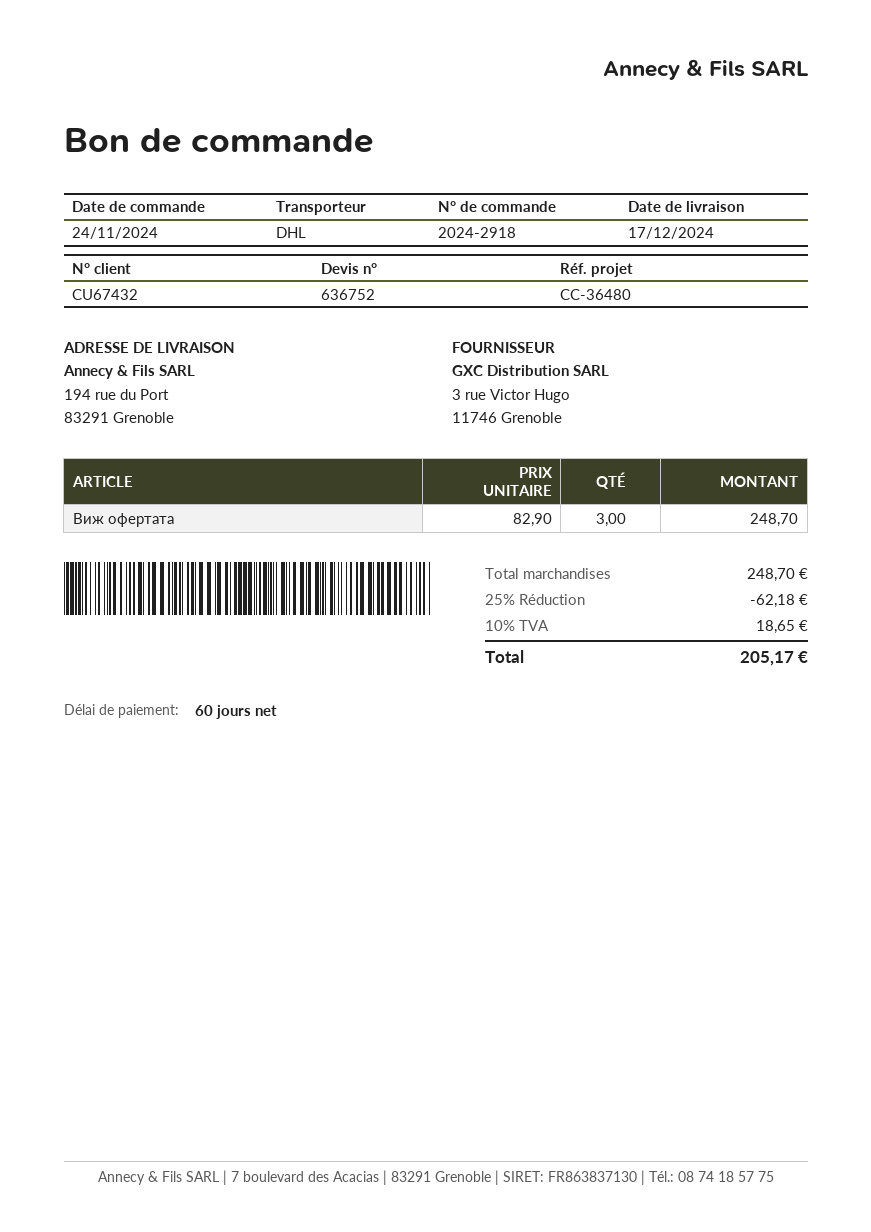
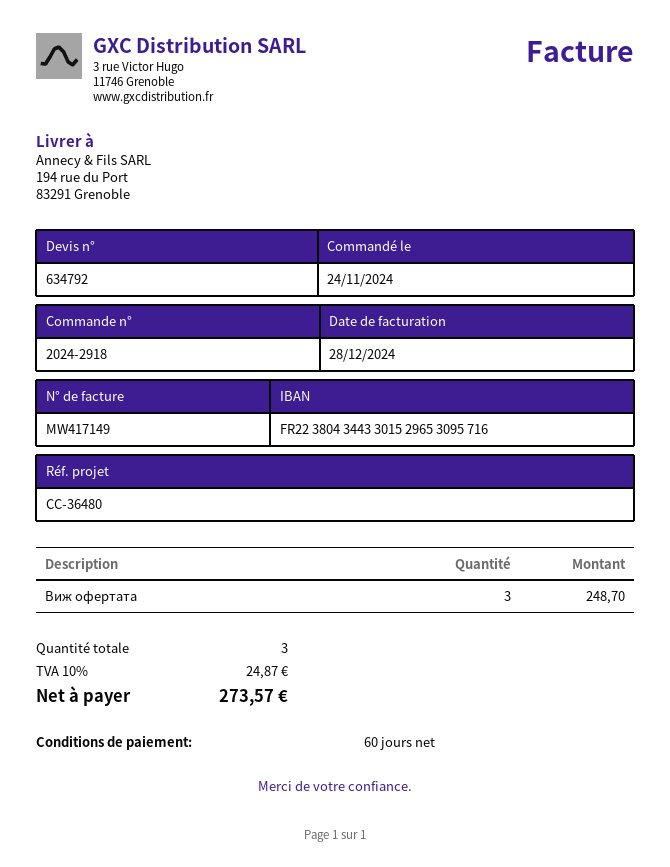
quote number: 636752 -> 634792
discount: 25% = 62.18 -> none
tax: 10% = 18.65 -> 10% = 24.87
total: 205.17 -> 273.57

